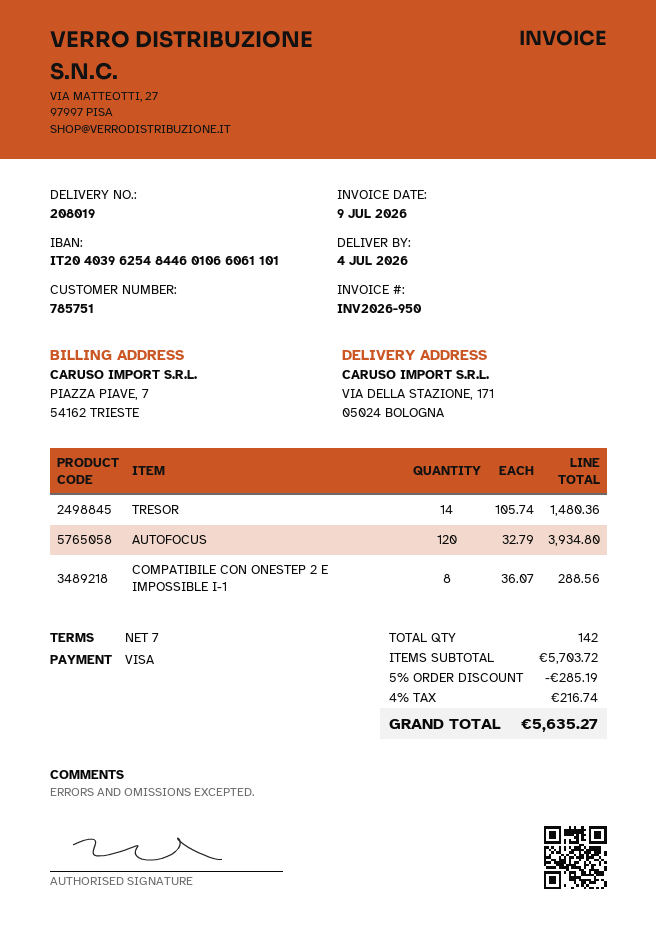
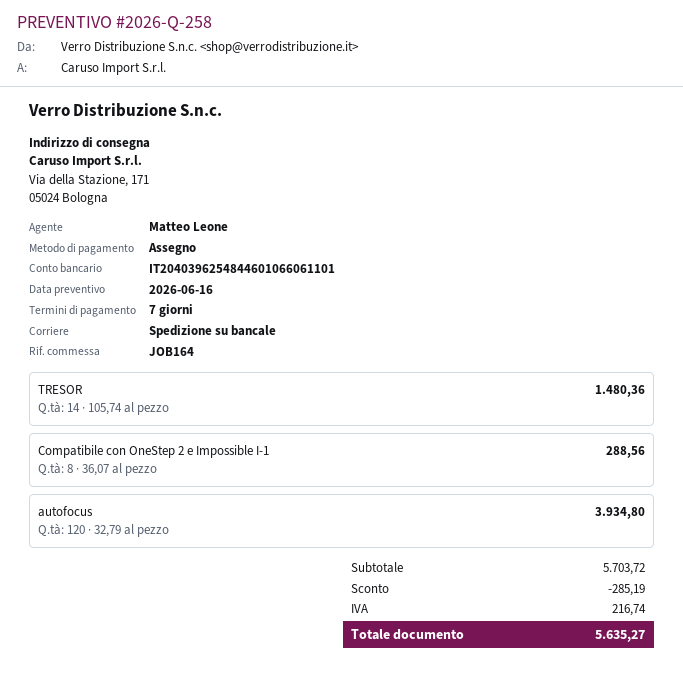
payment method: Visa -> cheque

